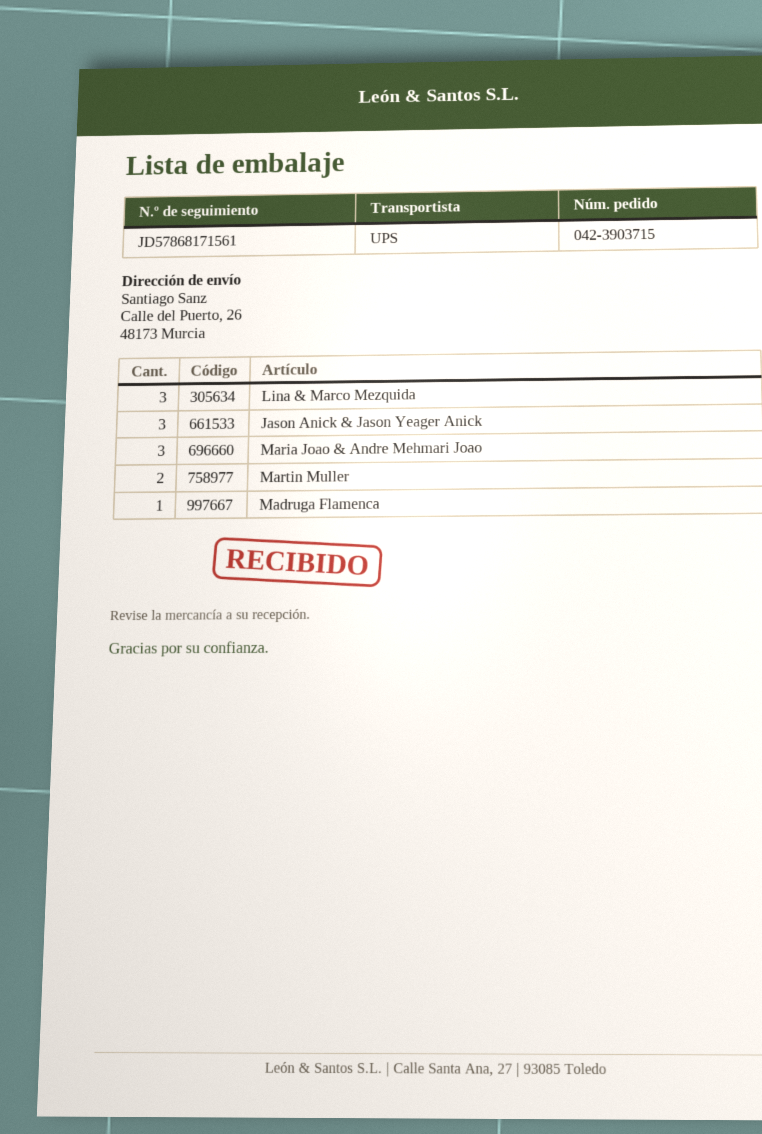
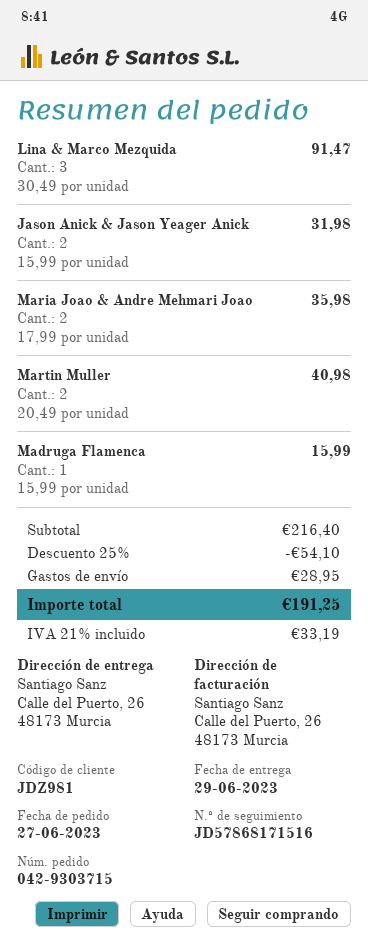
order number: 042-3903715 -> 042-9303715
tracking number: JD57868171561 -> JD57868171516
Jason Anick & Jason Yeager Anick: 3 -> 2
Maria Joao & Andre Mehmari Joao: 3 -> 2

